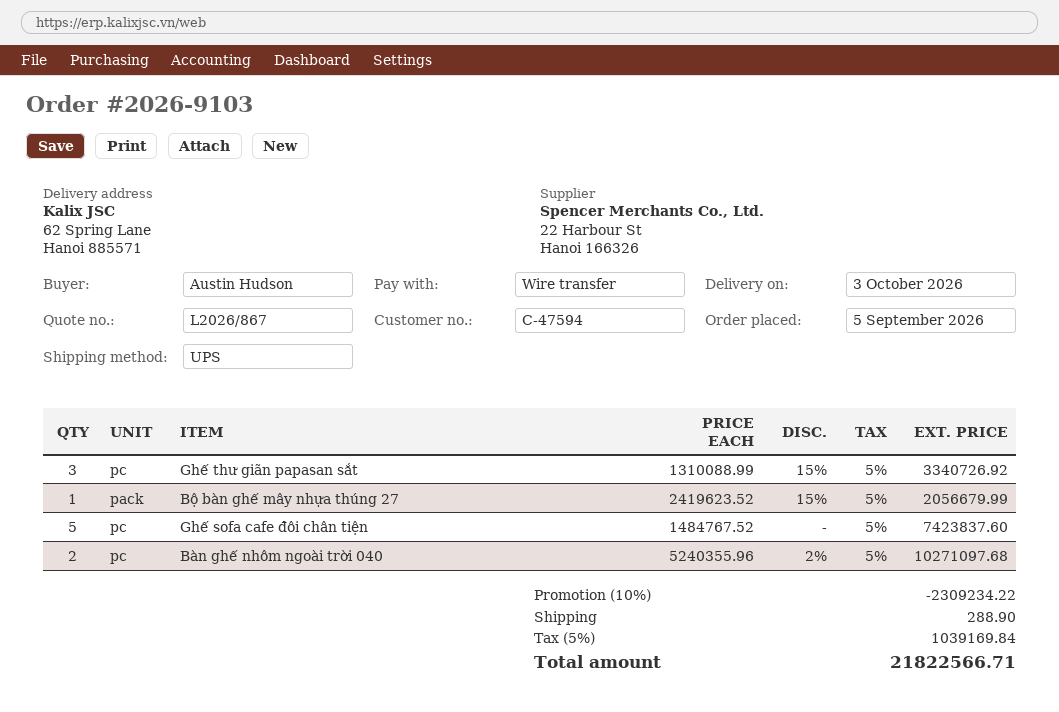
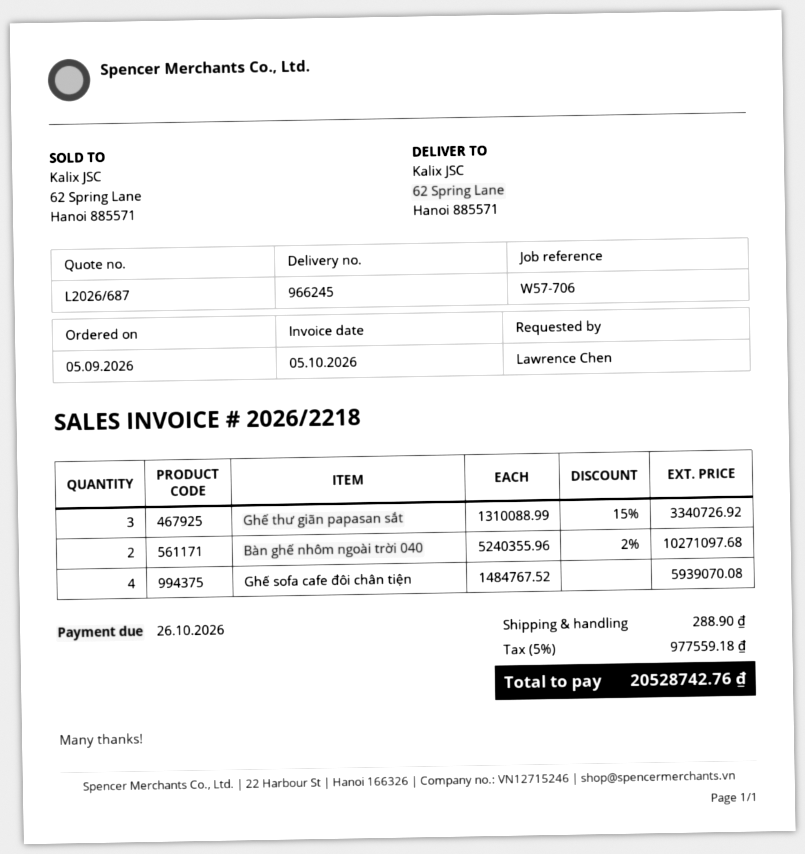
quote number: L2026/867 -> L2026/687
ordered by: Austin Hudson -> Lawrence Chen
Bộ bàn ghế mây nhựa thúng 27: 1 x 2419623.52 - 15% = 2056679.99 -> none
Ghế sofa cafe đôi chân tiện: 5 x 1484767.52 = 7423837.60 -> 4 x 1484767.52 = 5939070.08
discount: 10% = 2309234.22 -> none
tax: 5% = 1039169.84 -> 5% = 977559.18
total: 21822566.71 -> 20528742.76

